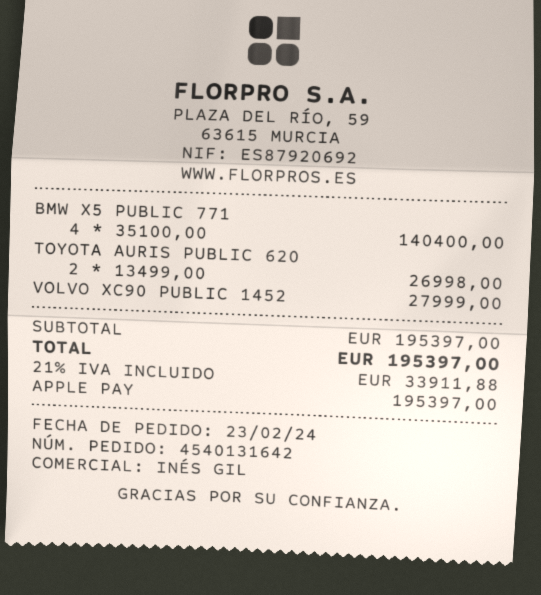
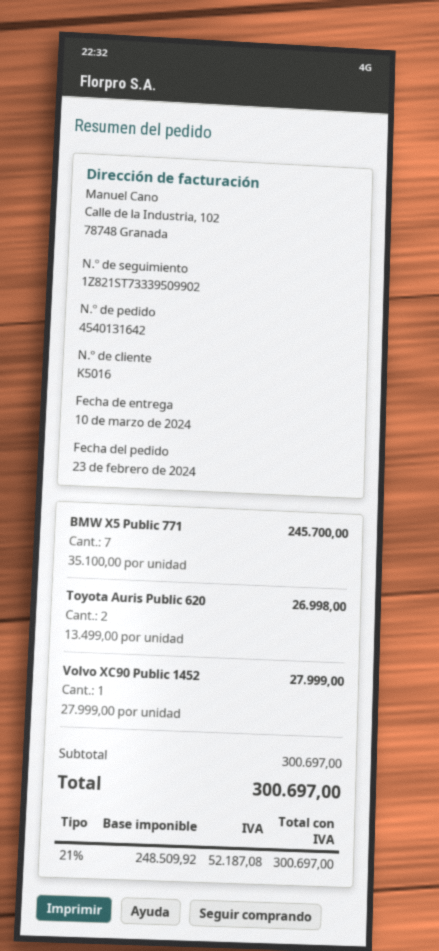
BMW X5 PUBLIC 771: 4 x 35100.00 = 140400.00 -> 7 x 35100.00 = 245700.00
subtotal: 195397.00 -> 300697.00
tax: 21% = 33911.88 -> 21% = 52187.08
total: 195397.00 -> 300697.00

